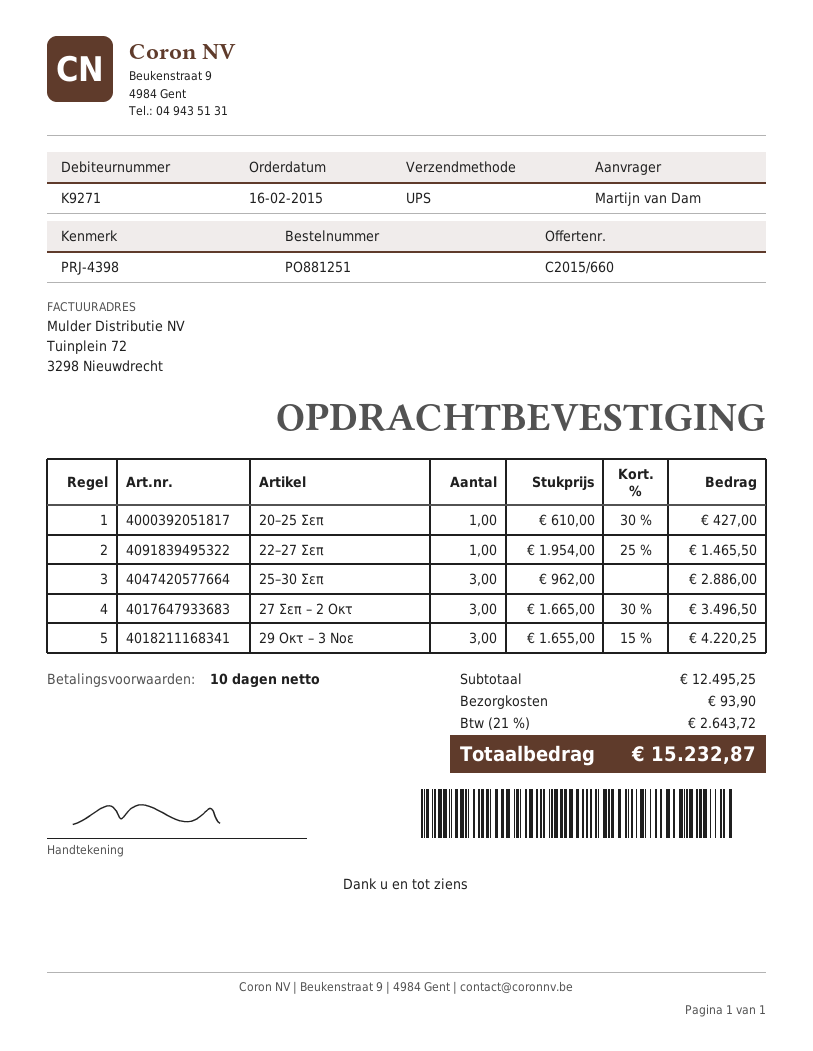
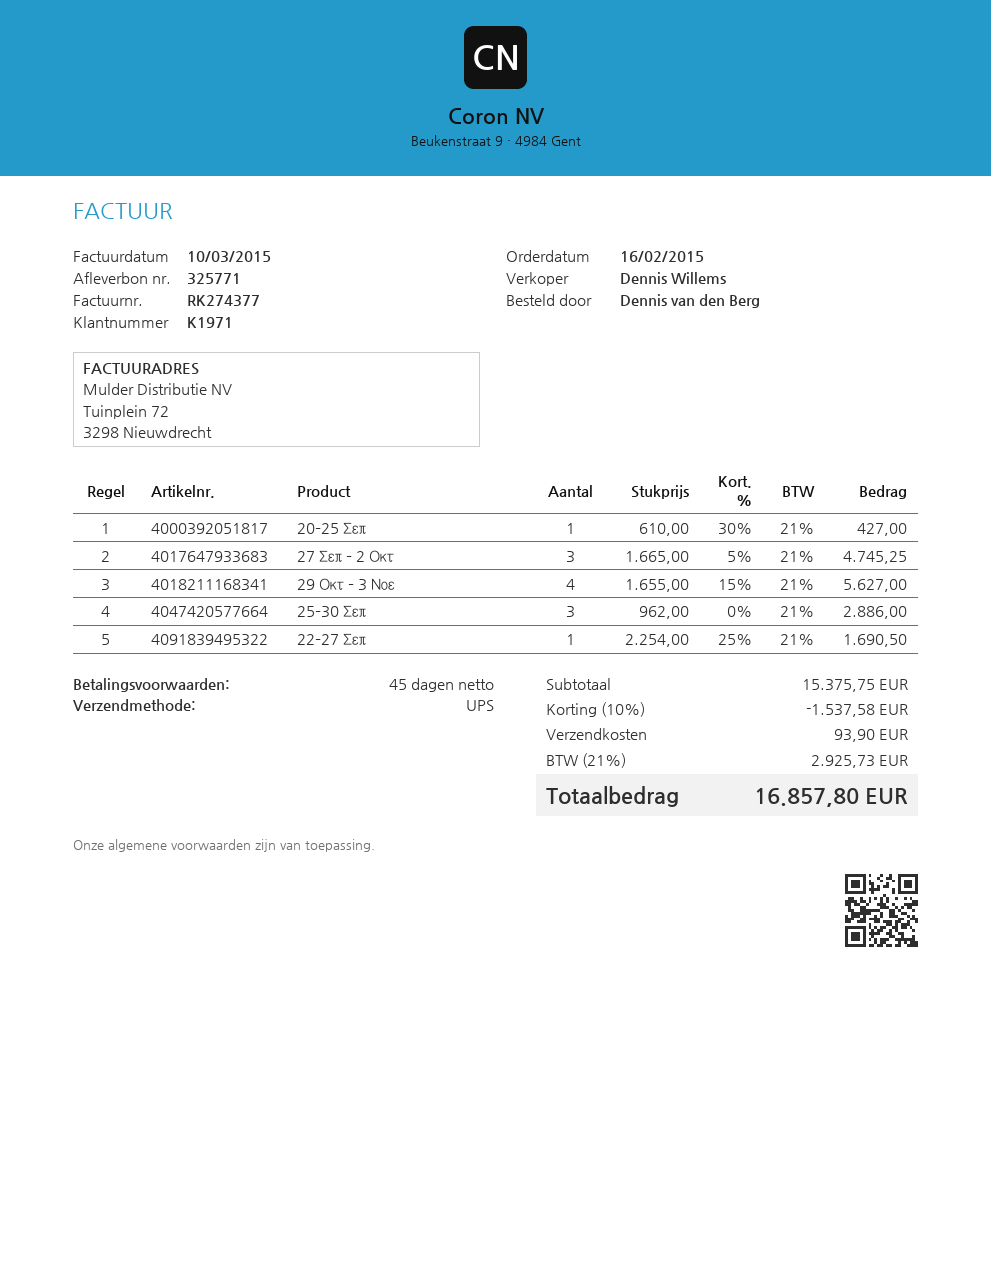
payment terms: 10 days -> 45 days
customer number: K9271 -> K1971
ordered by: Martijn van Dam -> Dennis van den Berg
22–27 Σεπ: 1 x 1954.00 - 25% = 1465.50 -> 1 x 2254.00 - 25% = 1690.50
27 Σεπ – 2 Οκτ: 3 x 1665.00 - 30% = 3496.50 -> 3 x 1665.00 - 5% = 4745.25
29 Οκτ – 3 Νοε: 3 x 1655.00 - 15% = 4220.25 -> 4 x 1655.00 - 15% = 5627.00
subtotal: 12495.25 -> 15375.75
discount: none -> 10% = 1537.58
tax: 21% = 2643.72 -> 21% = 2925.73
total: 15232.87 -> 16857.80

